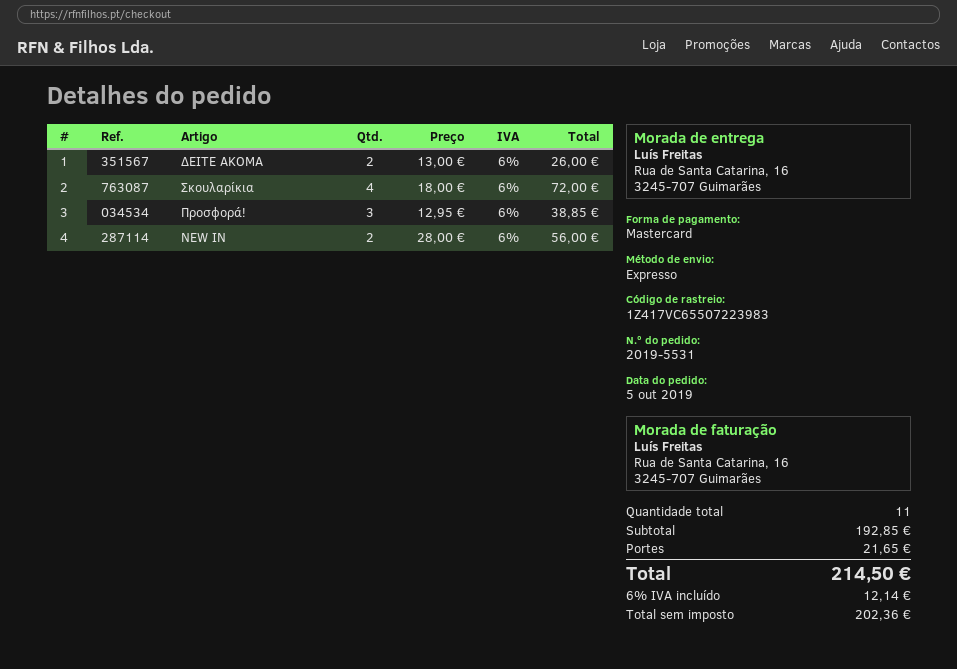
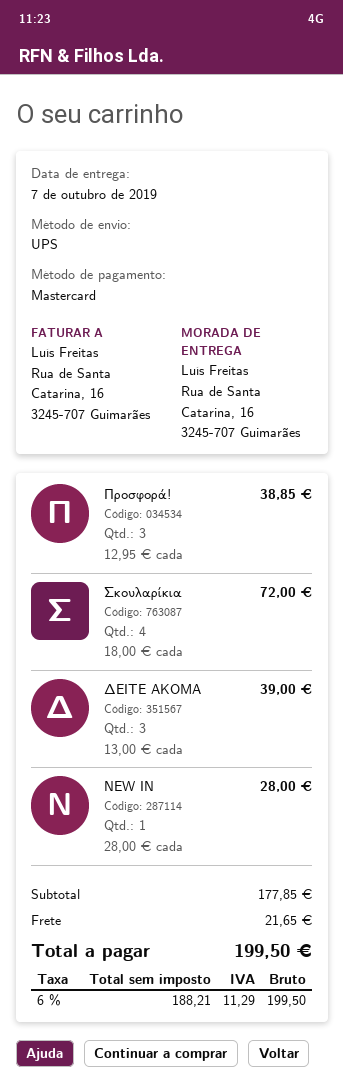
shipping method: express -> UPS
ΔΕΙΤΕ ΑΚΟΜΑ: 2 x 13.00 = 26.00 -> 3 x 13.00 = 39.00
NEW IN: 2 x 28.00 = 56.00 -> 1 x 28.00 = 28.00
subtotal: 192.85 -> 177.85
net: 202.36 -> 188.21
tax: 6% = 12.14 -> 6% = 11.29
total: 214.50 -> 199.50

